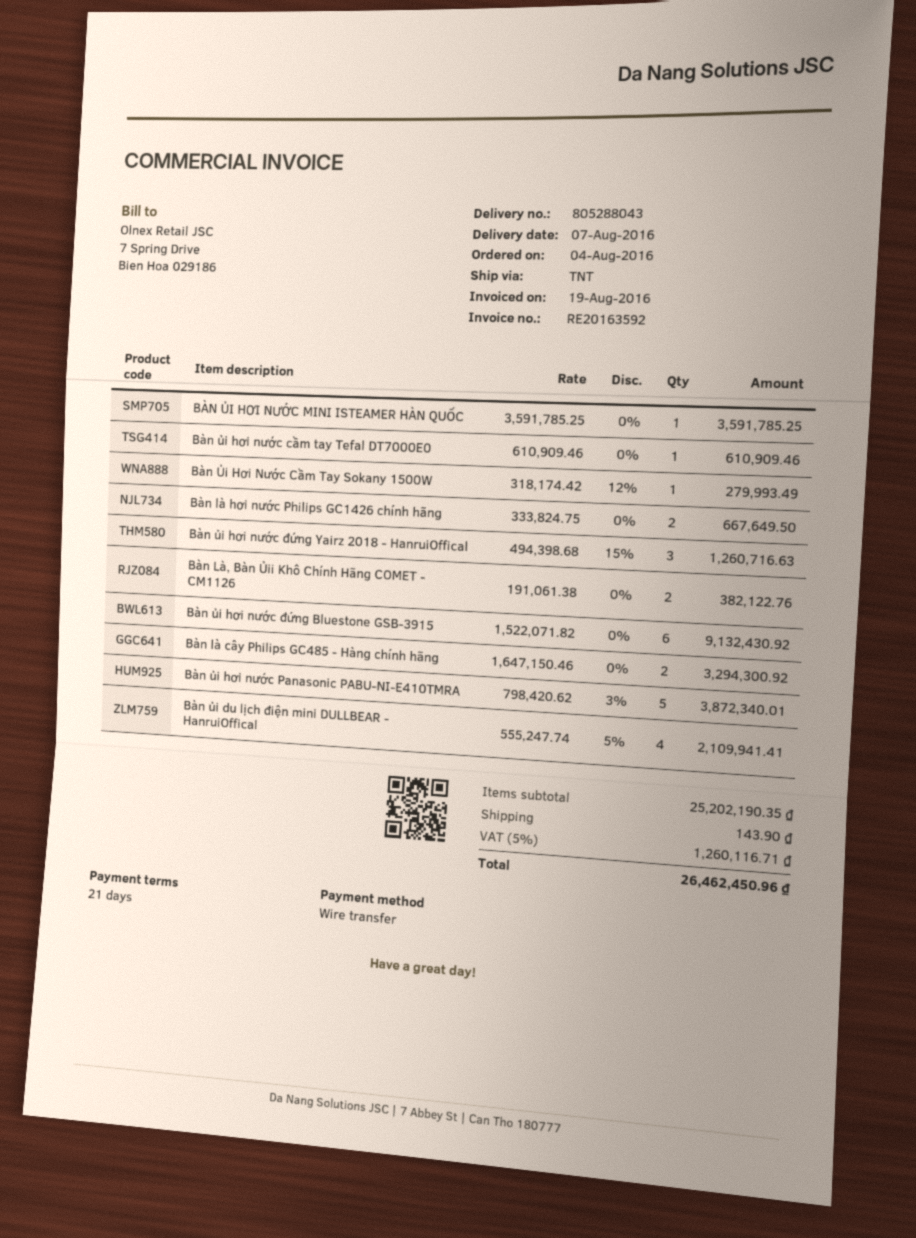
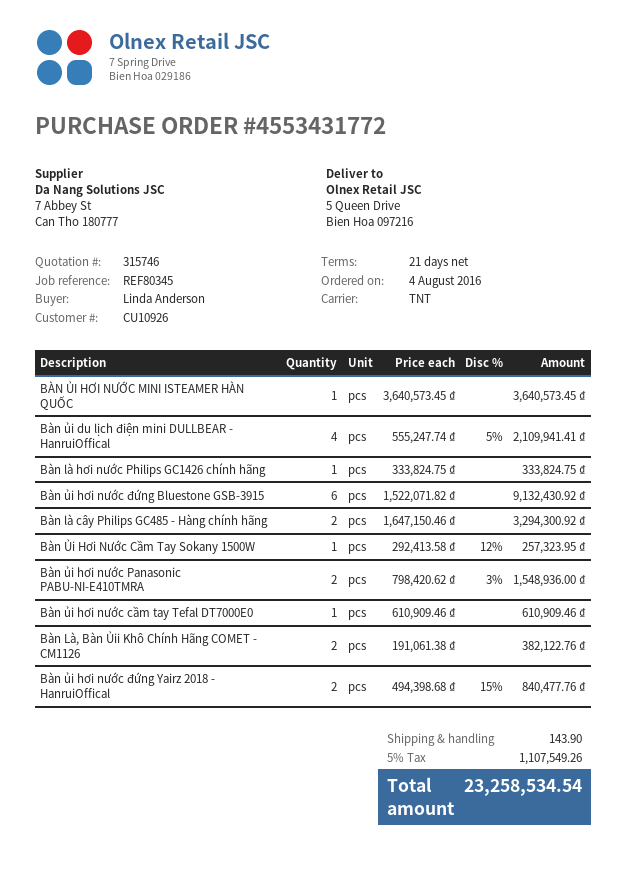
BÀN ỦI HƠI NƯỚC MINI ISTEAMER HÀN QUỐC: 1 x 3591785.25 = 3591785.25 -> 1 x 3640573.45 = 3640573.45
Bàn Ủi Hơi Nước Cầm Tay Sokany 1500W: 1 x 318174.42 - 12% = 279993.49 -> 1 x 292413.58 - 12% = 257323.95
Bàn là hơi nước Philips GC1426 chính hãng: 2 x 333824.75 = 667649.50 -> 1 x 333824.75 = 333824.75
Bàn ủi hơi nước đứng Yairz 2018 - HanruiOffical: 3 x 494398.68 - 15% = 1260716.63 -> 2 x 494398.68 - 15% = 840477.76
Bàn ủi hơi nước Panasonic PABU-NI-E410TMRA: 5 x 798420.62 - 3% = 3872340.01 -> 2 x 798420.62 - 3% = 1548936.00
tax: 5% = 1260116.71 -> 5% = 1107549.26
total: 26462450.96 -> 23258534.54

